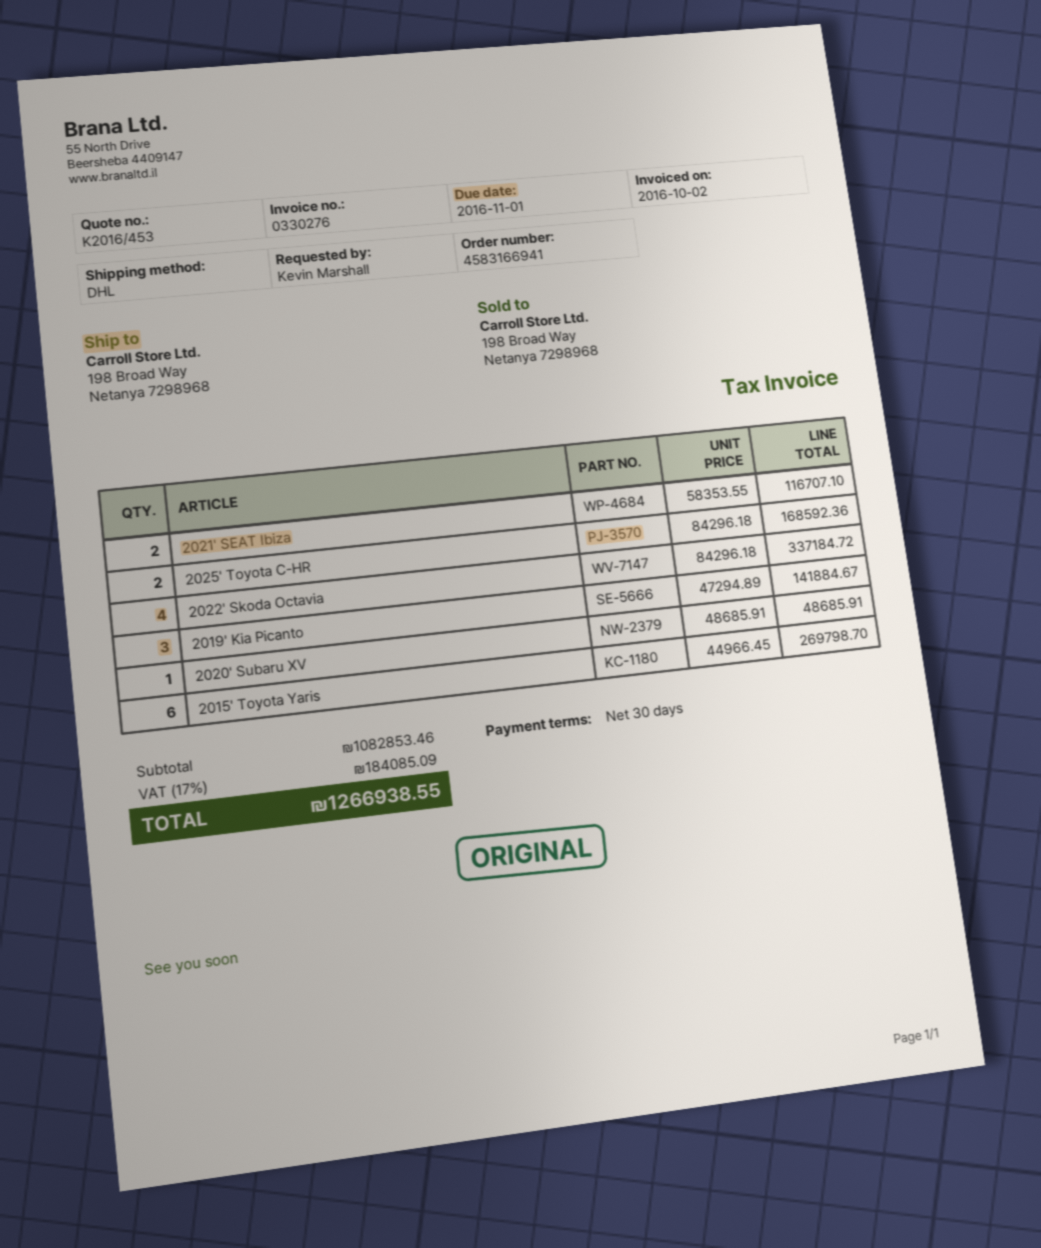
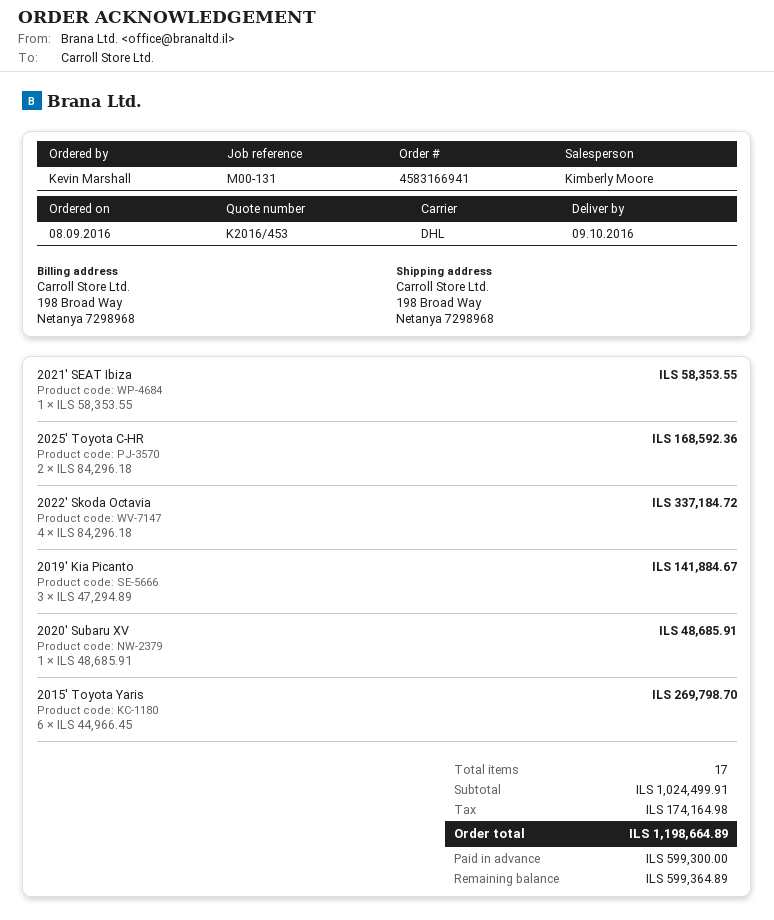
2021' SEAT Ibiza: 2 x 58353.55 = 116707.10 -> 1 x 58353.55 = 58353.55
subtotal: 1082853.46 -> 1024499.91
tax: 184085.09 -> 174164.98
total: 1266938.55 -> 1198664.89

